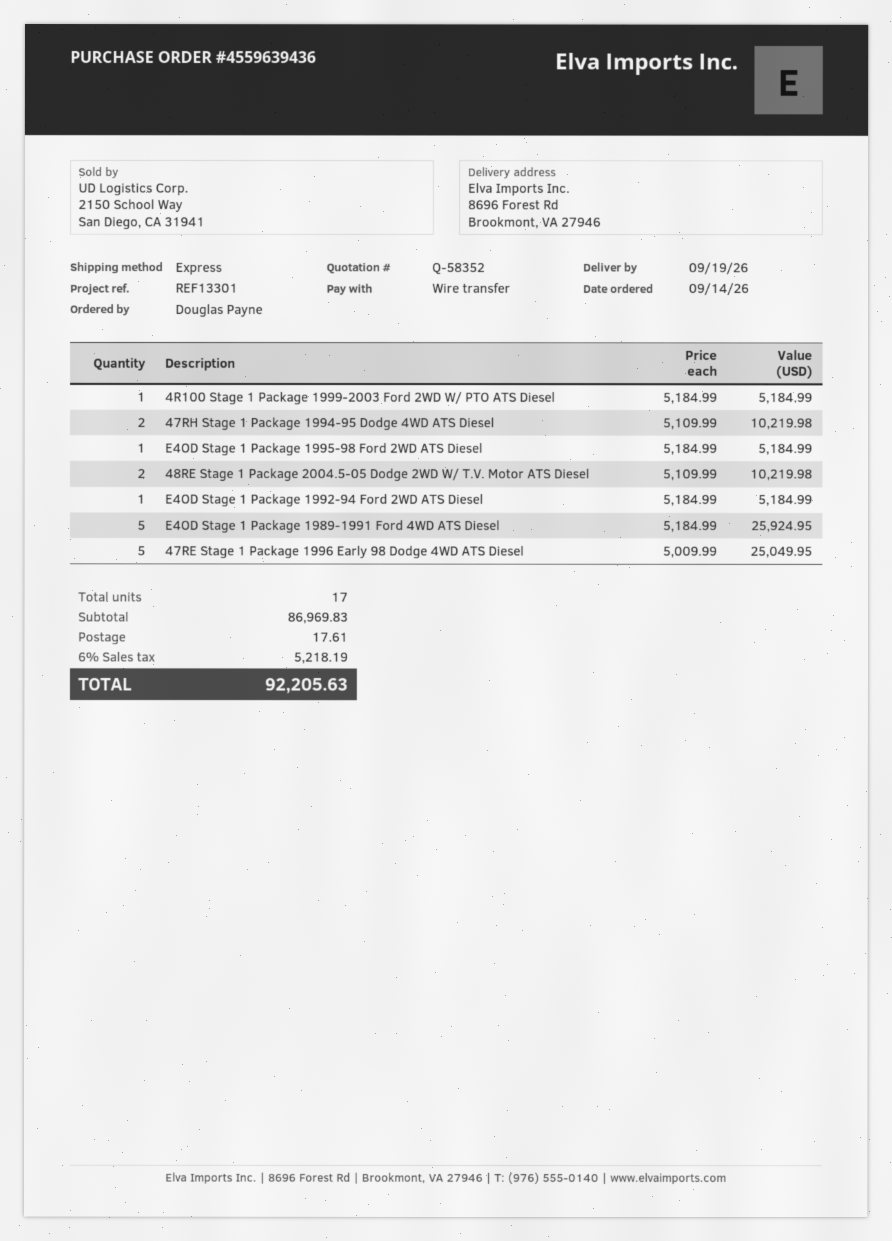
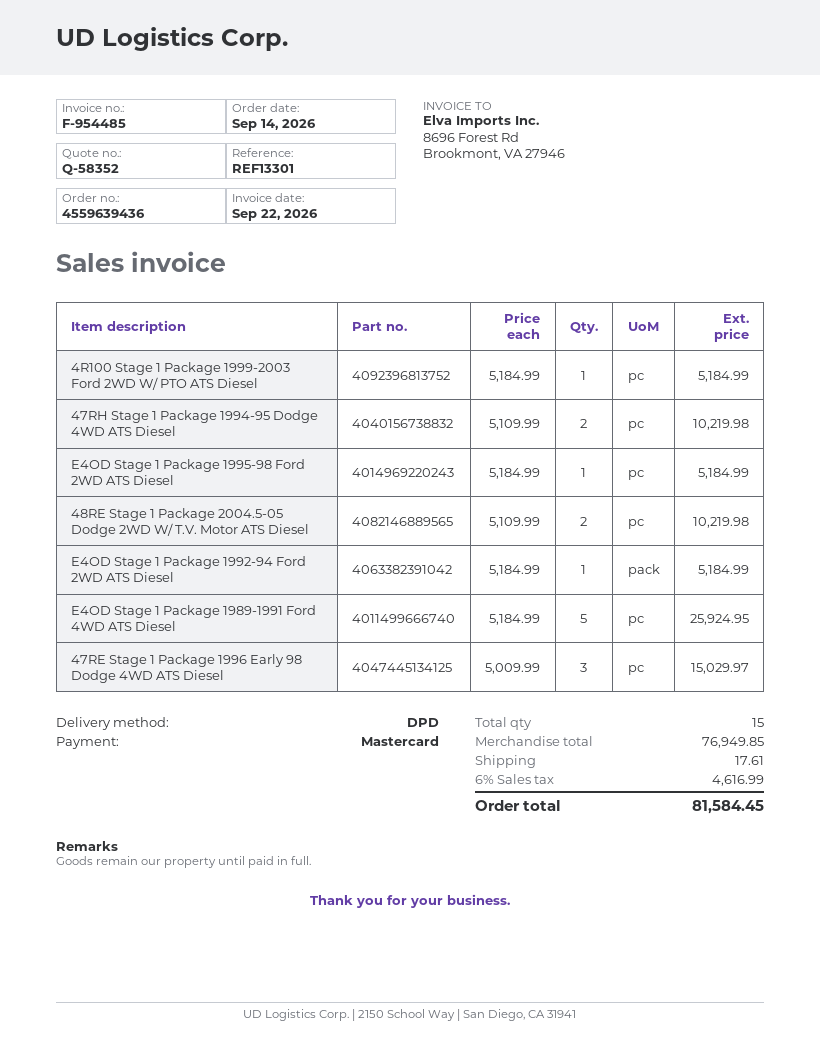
payment method: bank transfer -> Mastercard
shipping method: express -> DPD
47RE Stage 1 Package 1996 Early 98 Dodge 4WD ATS Diesel: 5 x 5009.99 = 25049.95 -> 3 x 5009.99 = 15029.97
total quantity: 17 -> 15
subtotal: 86969.83 -> 76949.85
tax: 6% = 5218.19 -> 6% = 4616.99
total: 92205.63 -> 81584.45

